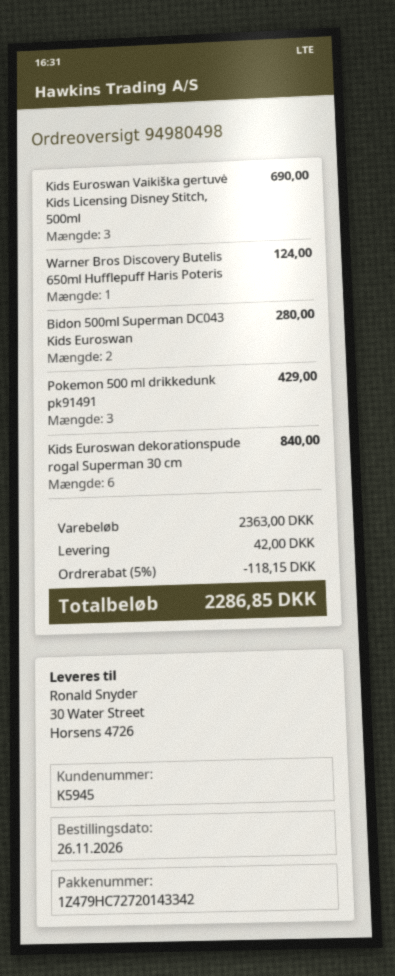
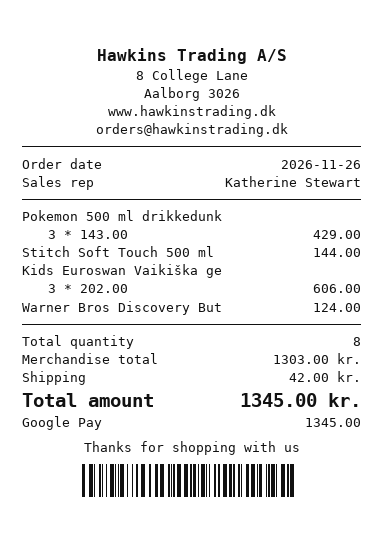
Kids Euroswan Vaikiška gertuvė Kids Licensing Disney Stitch, 500ml: 3 for 690.00 -> 3 for 606.00
Bidon 500ml Superman DC043 Kids Euroswan: 2 for 280.00 -> none
Kids Euroswan dekorationspude rogal Superman 30 cm: 6 for 840.00 -> none
Stitch Soft Touch 500 ml: none -> 1 for 144.00
subtotal: 2363.00 -> 1303.00
discount: 5% = 118.15 -> none
total: 2286.85 -> 1345.00

